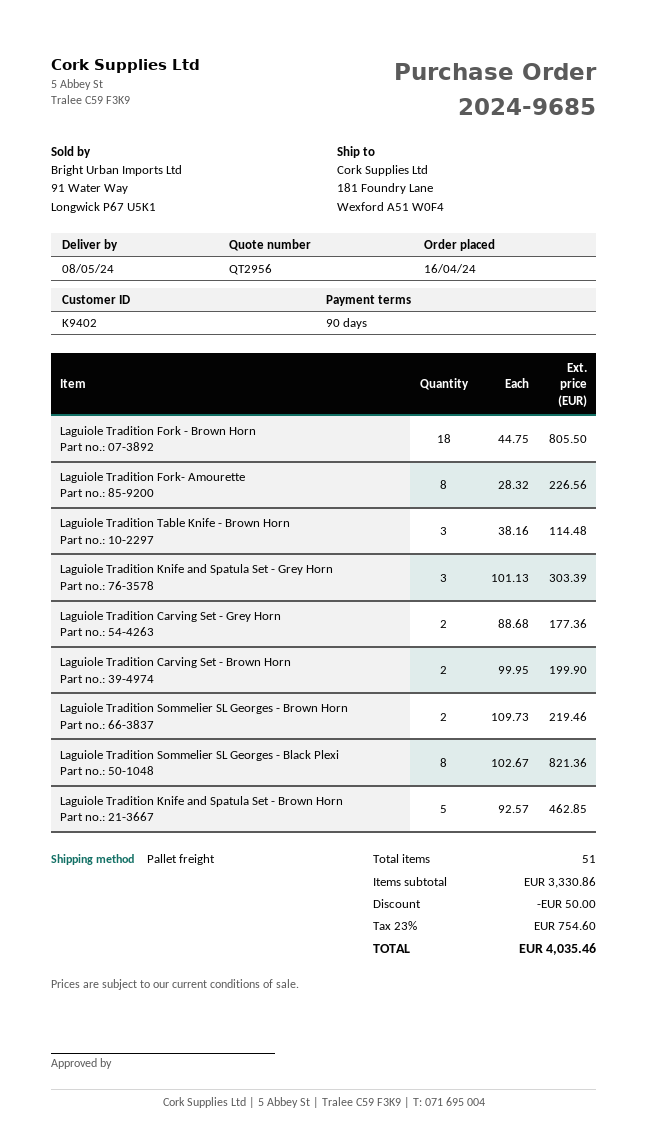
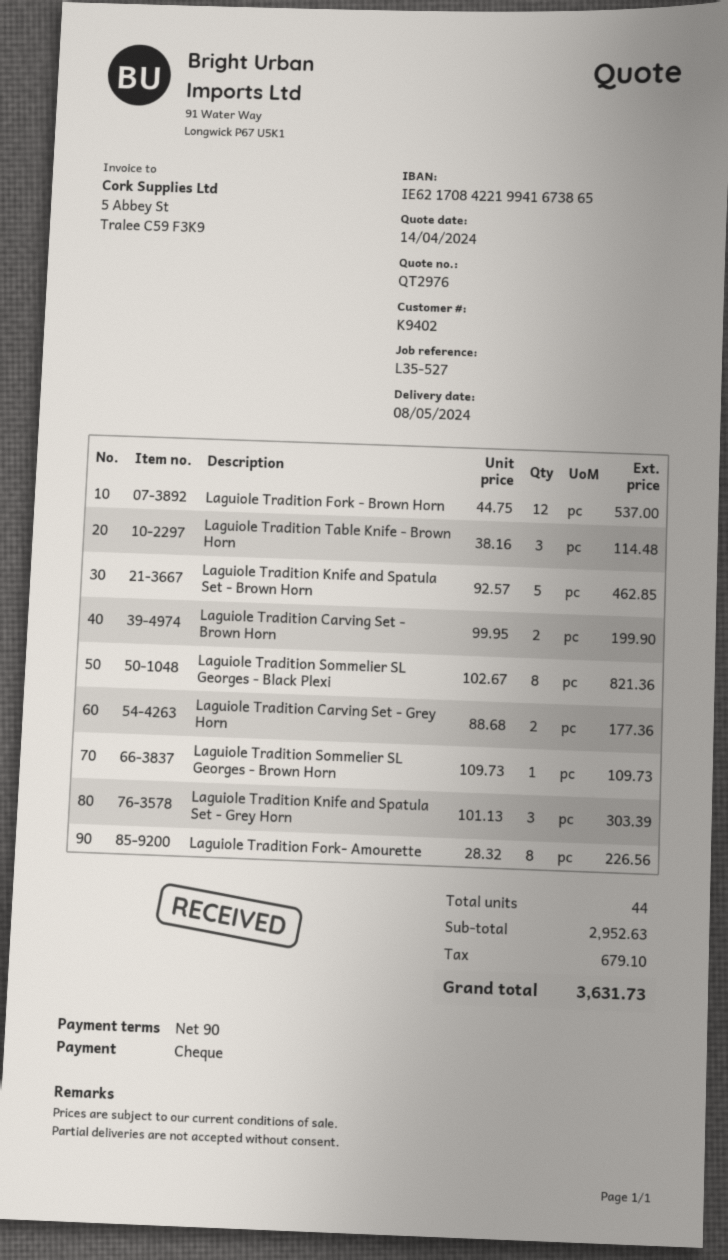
quote number: QT2956 -> QT2976
Laguiole Tradition Fork - Brown Horn: 18 x 44.75 = 805.50 -> 12 x 44.75 = 537.00
Laguiole Tradition Sommelier SL Georges - Brown Horn: 2 x 109.73 = 219.46 -> 1 x 109.73 = 109.73
total quantity: 51 -> 44
subtotal: 3330.86 -> 2952.63
discount: 50.00 -> none
tax: 754.60 -> 679.10
total: 4035.46 -> 3631.73

